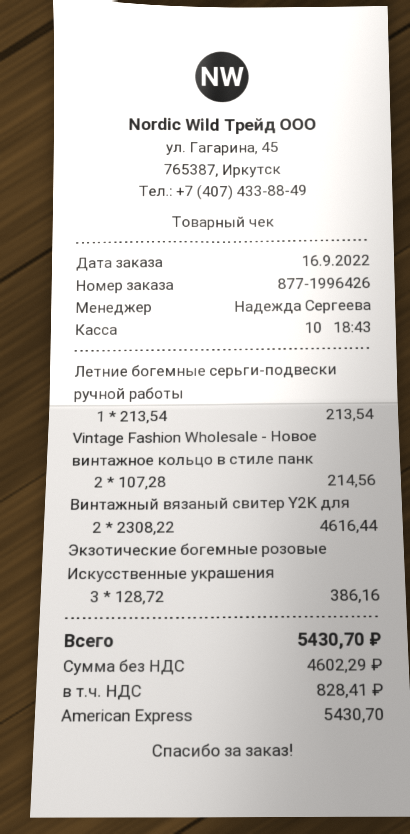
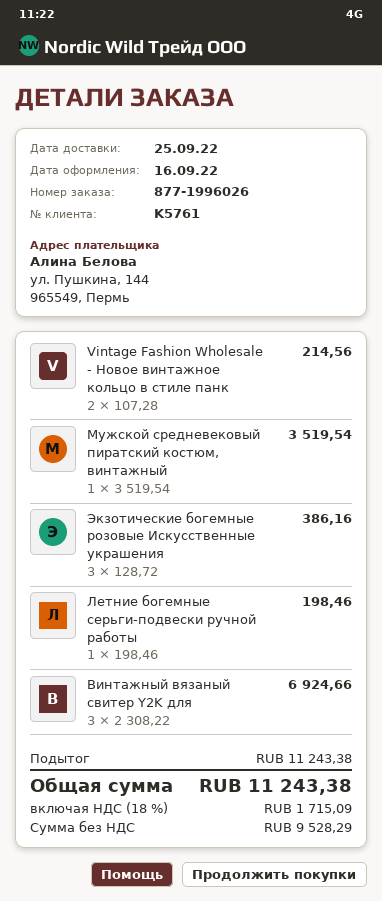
order number: 877-1996426 -> 877-1996026
Летние богемные серьги-подвески ручной работы: 1 x 213.54 = 213.54 -> 1 x 198.46 = 198.46
Винтажный вязаный свитер Y2K для: 2 x 2308.22 = 4616.44 -> 3 x 2308.22 = 6924.66
Мужской средневековый пиратский костюм, винтажный: none -> 1 x 3519.54 = 3519.54
net: 4602.29 -> 9528.29
tax: 828.41 -> 1715.09
total: 5430.70 -> 11243.38

